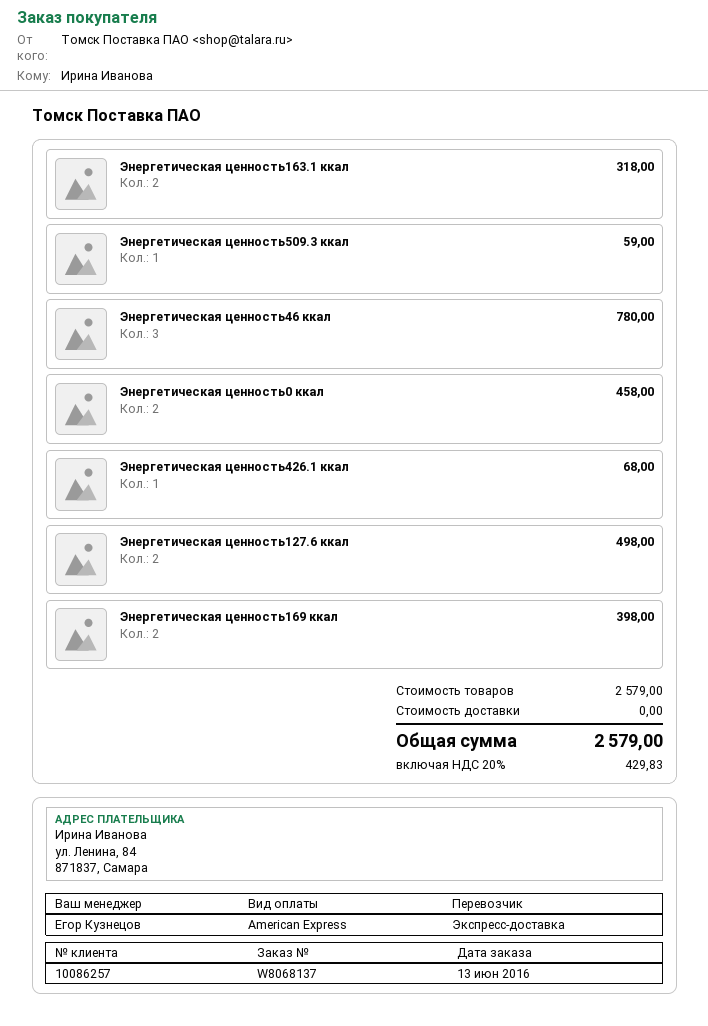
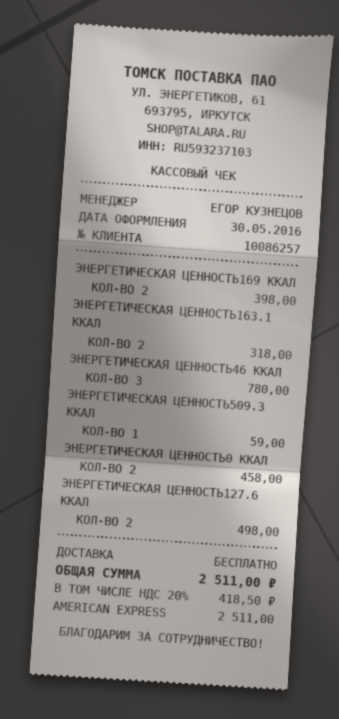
order date: 2016-06-13 -> 2016-05-30
Энергетическая ценность426.1 ккал: 1 for 68.00 -> none
tax: 20% = 429.83 -> 20% = 418.50
total: 2579.00 -> 2511.00

